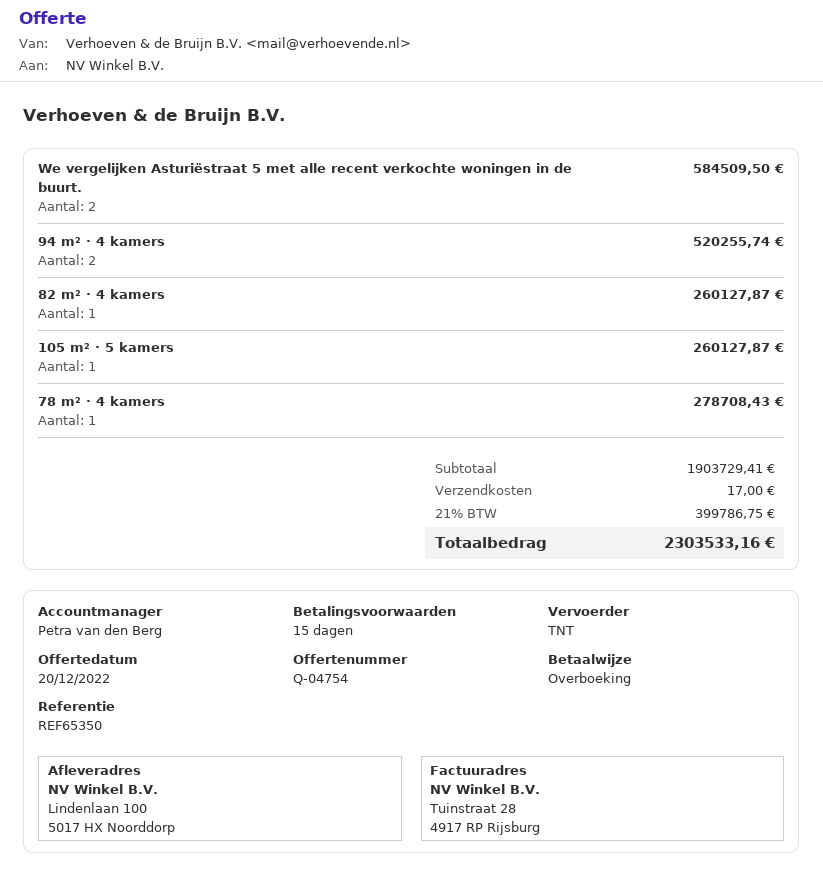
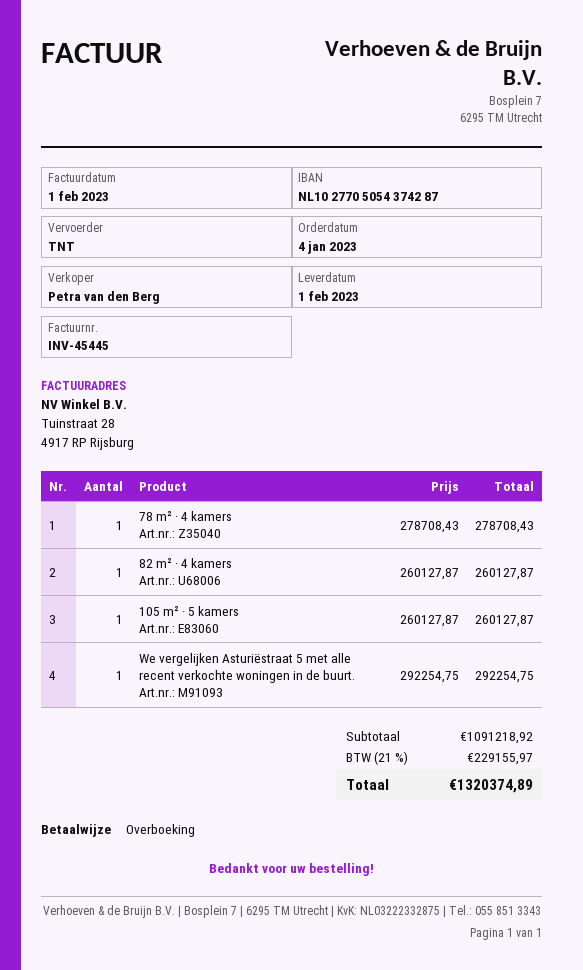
We vergelijken Asturiëstraat 5 met alle recent verkochte woningen in de buurt.: 2 for 584509.50 -> 1 for 292254.75
94 m² · 4 kamers: 2 for 520255.74 -> none
subtotal: 1903729.41 -> 1091218.92
shipping: 17.00 -> none
tax: 21% = 399786.75 -> 21% = 229155.97
total: 2303533.16 -> 1320374.89

